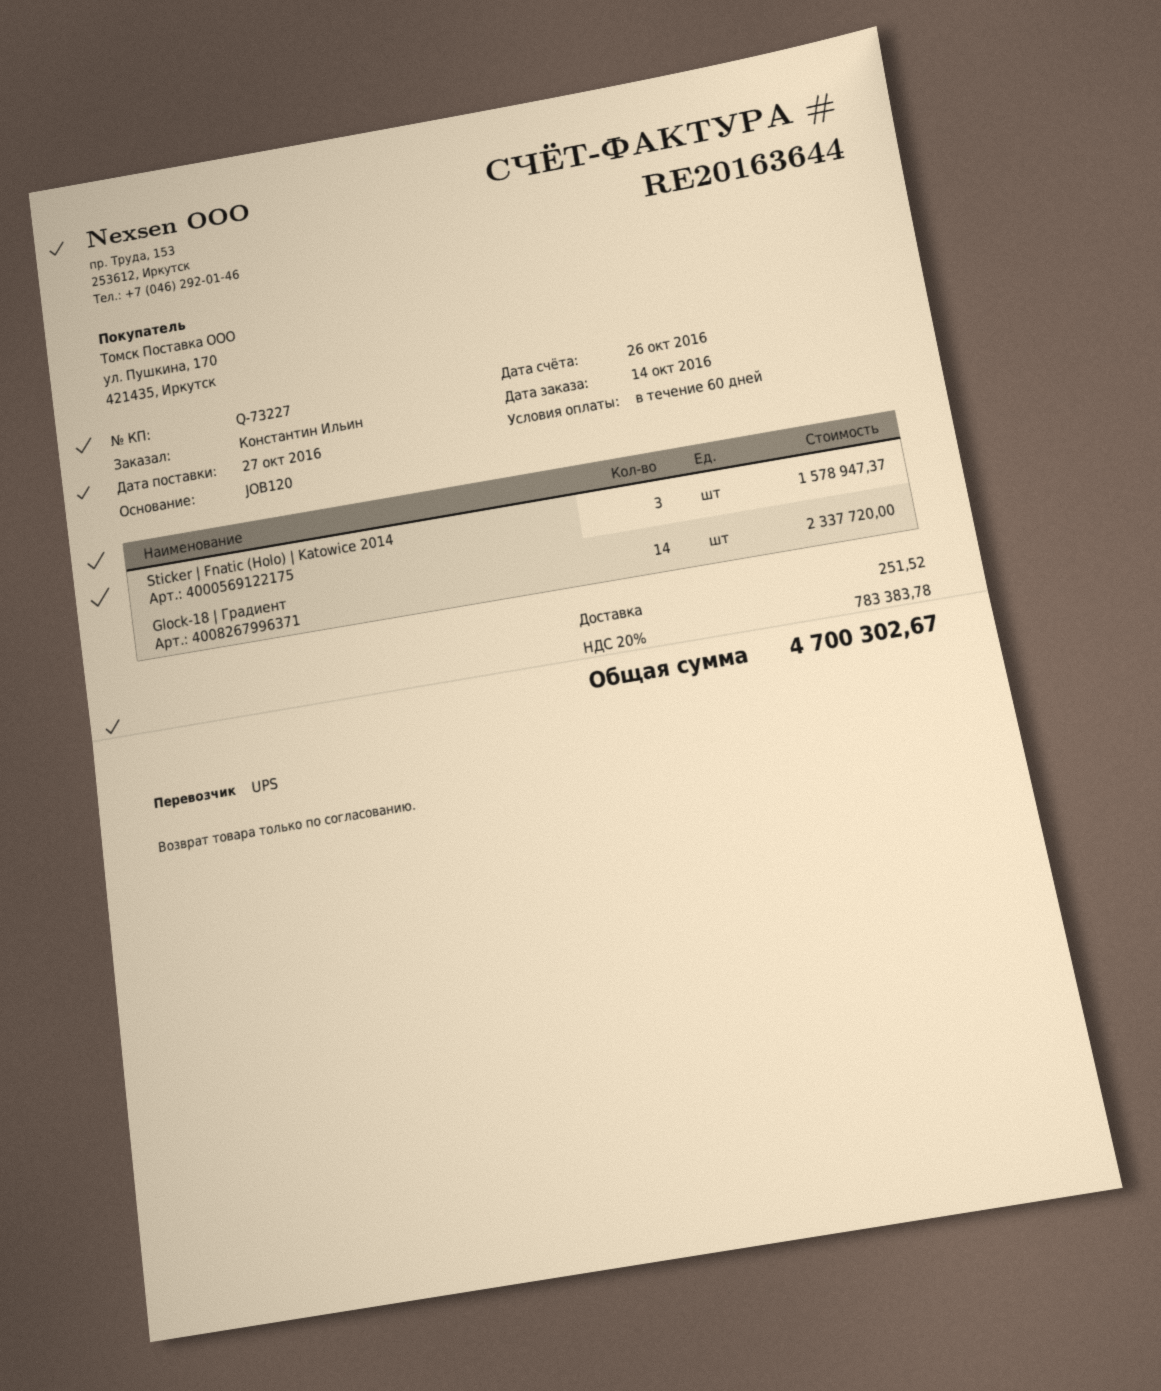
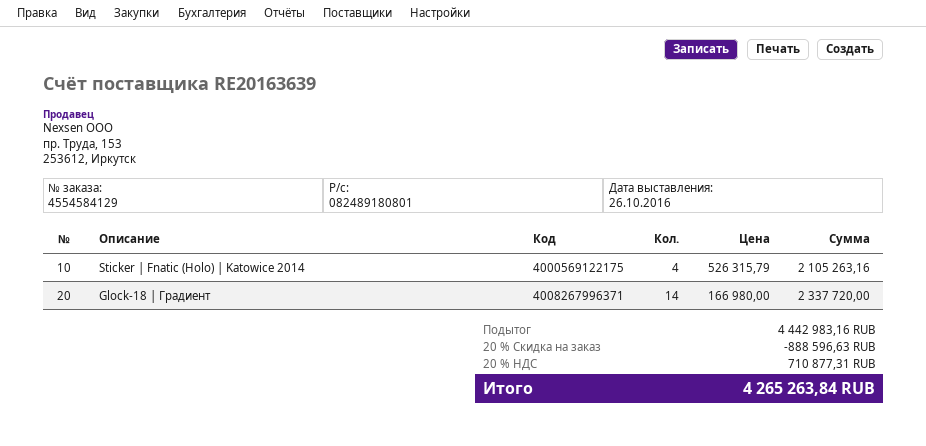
invoice number: RE20163644 -> RE20163639
Sticker | Fnatic (Holo) | Katowice 2014: 3 for 1578947.37 -> 4 for 2105263.16
discount: none -> 20% = 888596.63
shipping: 251.52 -> none
tax: 20% = 783383.78 -> 20% = 710877.31
total: 4700302.67 -> 4265263.84

